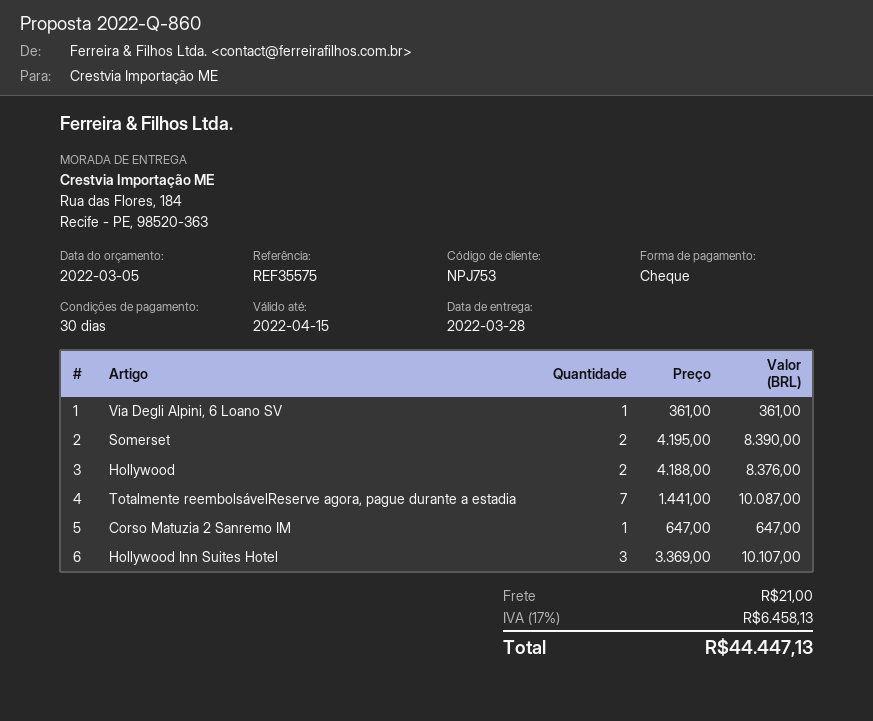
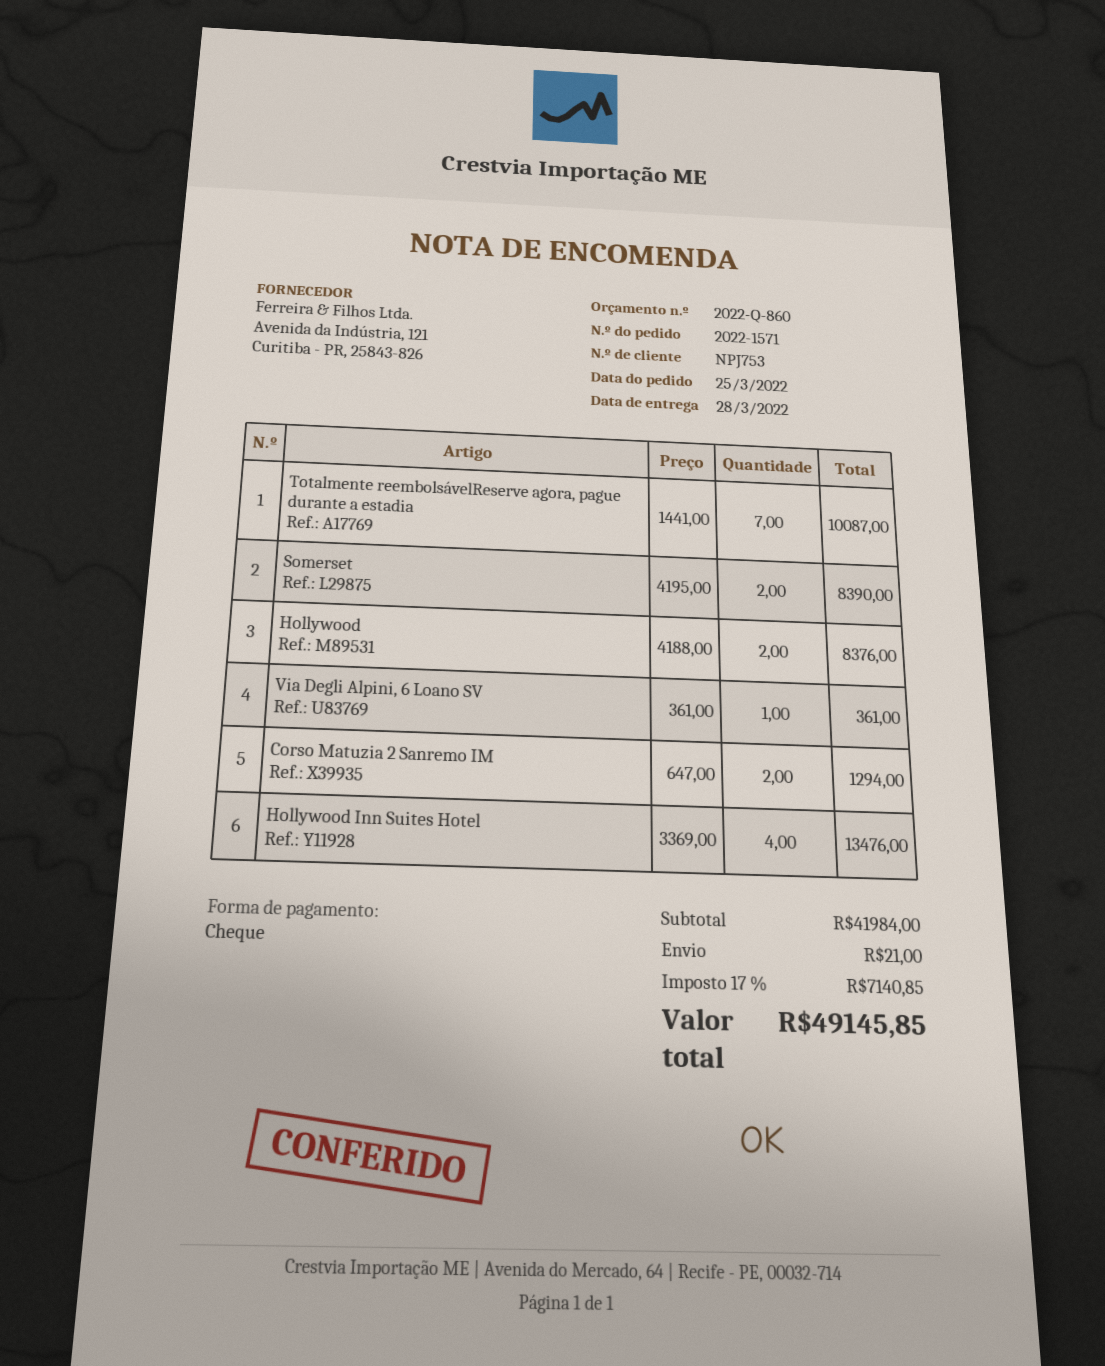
Corso Matuzia 2 Sanremo IM: 1 x 647.00 = 647.00 -> 2 x 647.00 = 1294.00
Hollywood Inn Suites Hotel: 3 x 3369.00 = 10107.00 -> 4 x 3369.00 = 13476.00
tax: 17% = 6458.13 -> 17% = 7140.85
total: 44447.13 -> 49145.85

